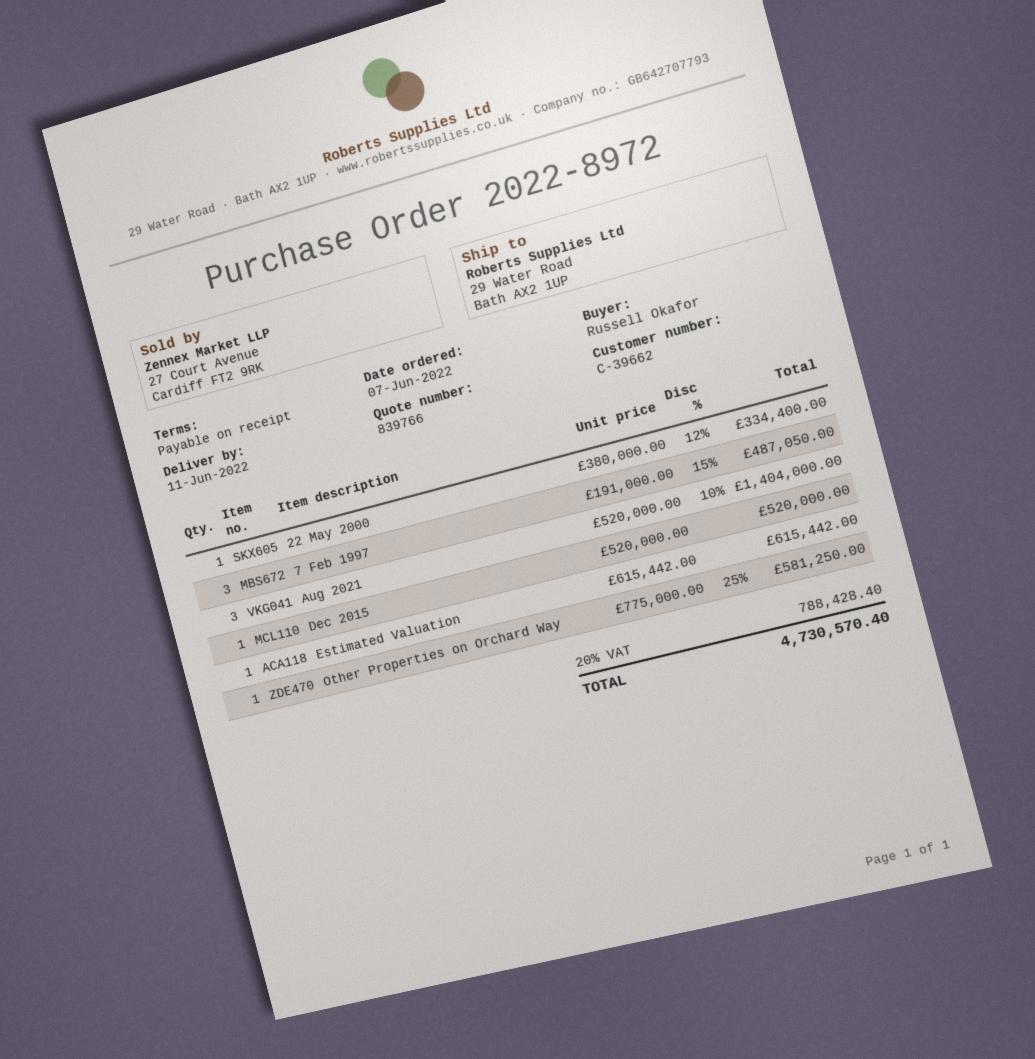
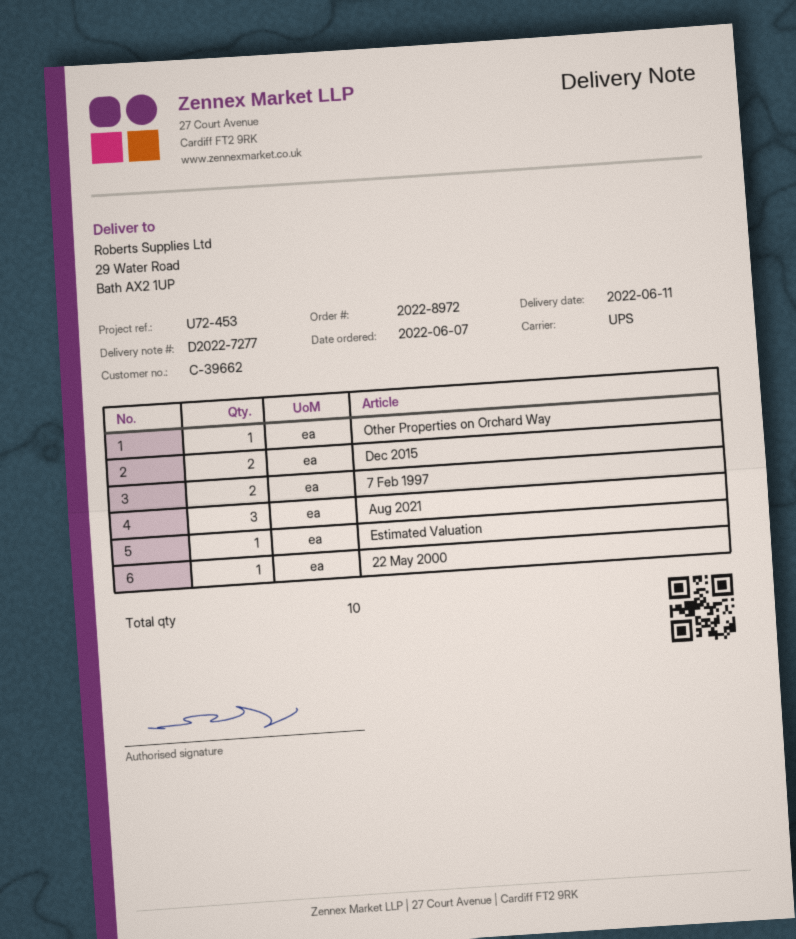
7 Feb 1997: 3 -> 2
Dec 2015: 1 -> 2

